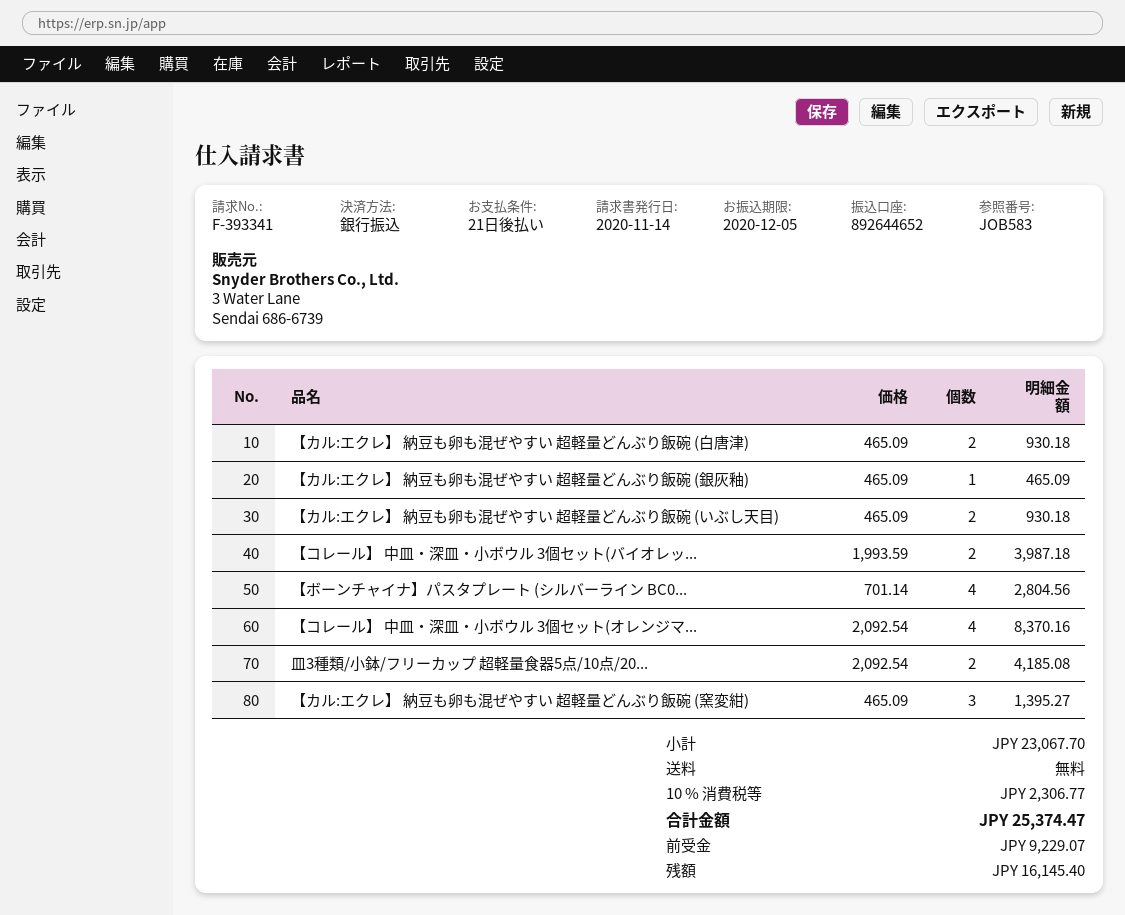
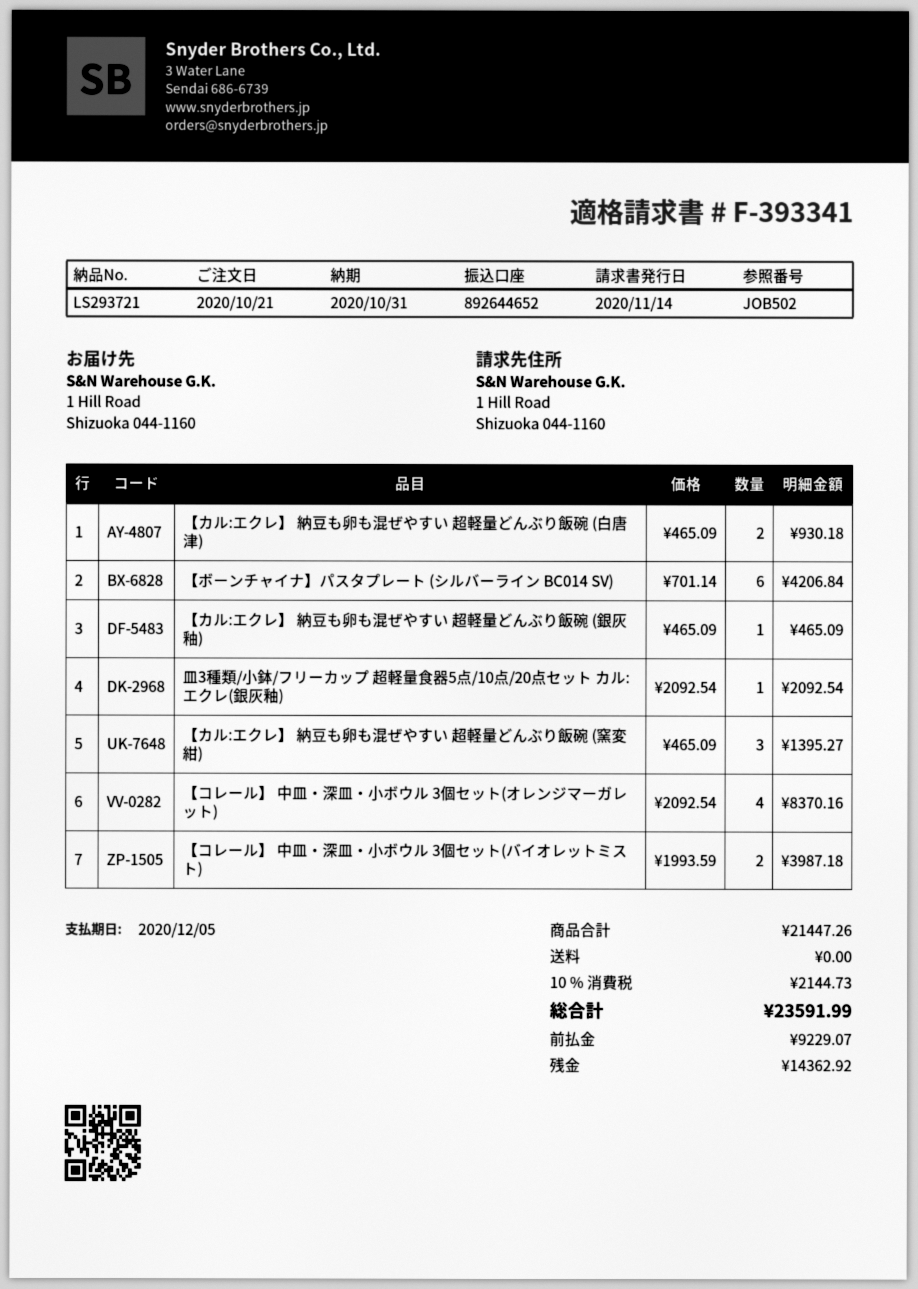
reference: JOB583 -> JOB502
【カル:エクレ】 納豆も卵も混ぜやすい 超軽量どんぶり飯碗 (いぶし天目): 2 x 465.09 = 930.18 -> none
【ボーンチャイナ】パスタプレート (シルバーライン BC0...: 4 x 701.14 = 2804.56 -> 6 x 701.14 = 4206.84
皿3種類/小鉢/フリーカップ 超軽量食器5点/10点/20...: 2 x 2092.54 = 4185.08 -> 1 x 2092.54 = 2092.54
subtotal: 23067.70 -> 21447.26
tax: 10% = 2306.77 -> 10% = 2144.73
total: 25374.47 -> 23591.99
balance: 16145.40 -> 14362.92

